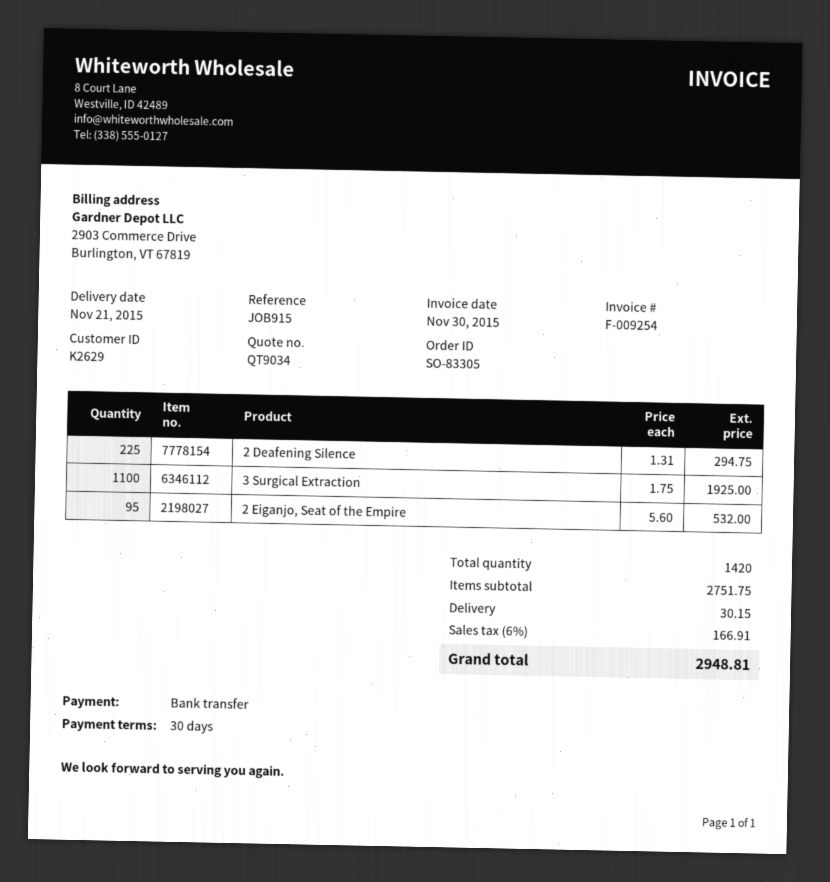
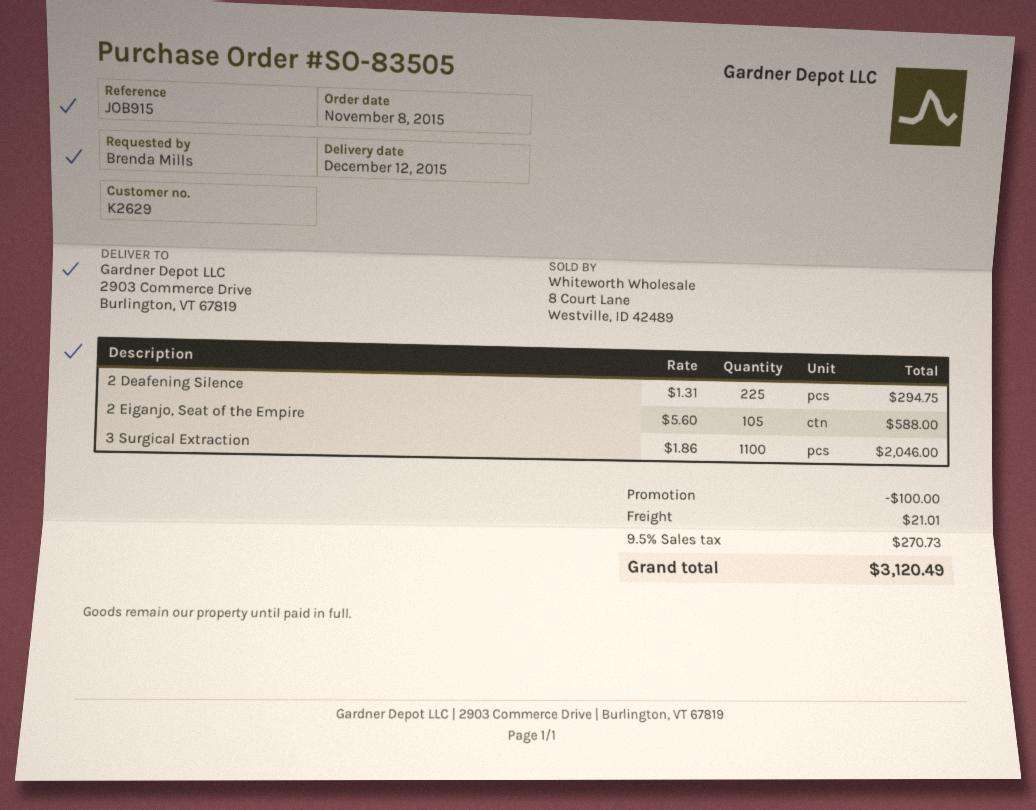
order number: SO-83305 -> SO-83505
delivery date: 2015-11-21 -> 2015-12-12
3 Surgical Extraction: 1100 x 1.75 = 1925.00 -> 1100 x 1.86 = 2046.00
2 Eiganjo, Seat of the Empire: 95 x 5.60 = 532.00 -> 105 x 5.60 = 588.00
discount: none -> 100.00
shipping: 30.15 -> 21.01
tax: 6% = 166.91 -> 9.5% = 270.73
total: 2948.81 -> 3120.49

